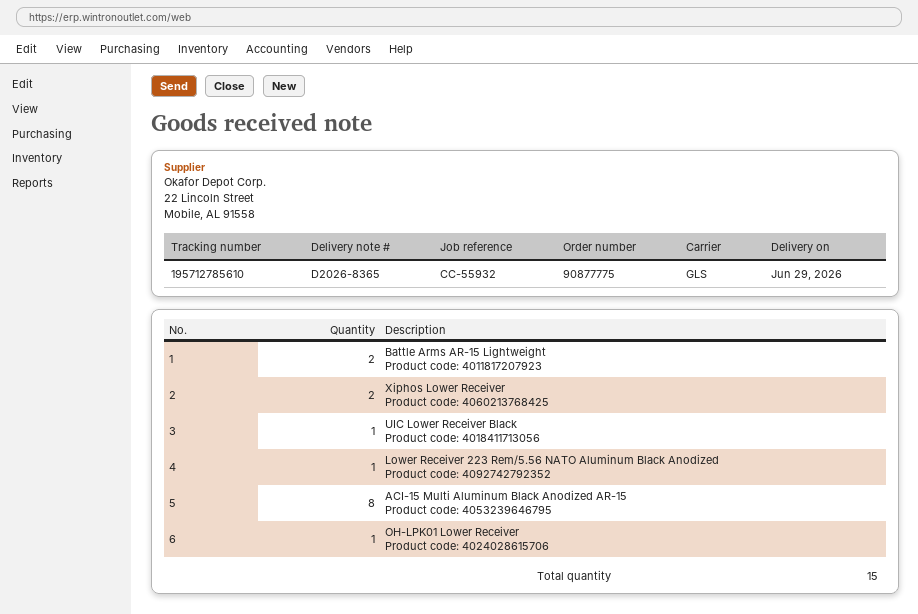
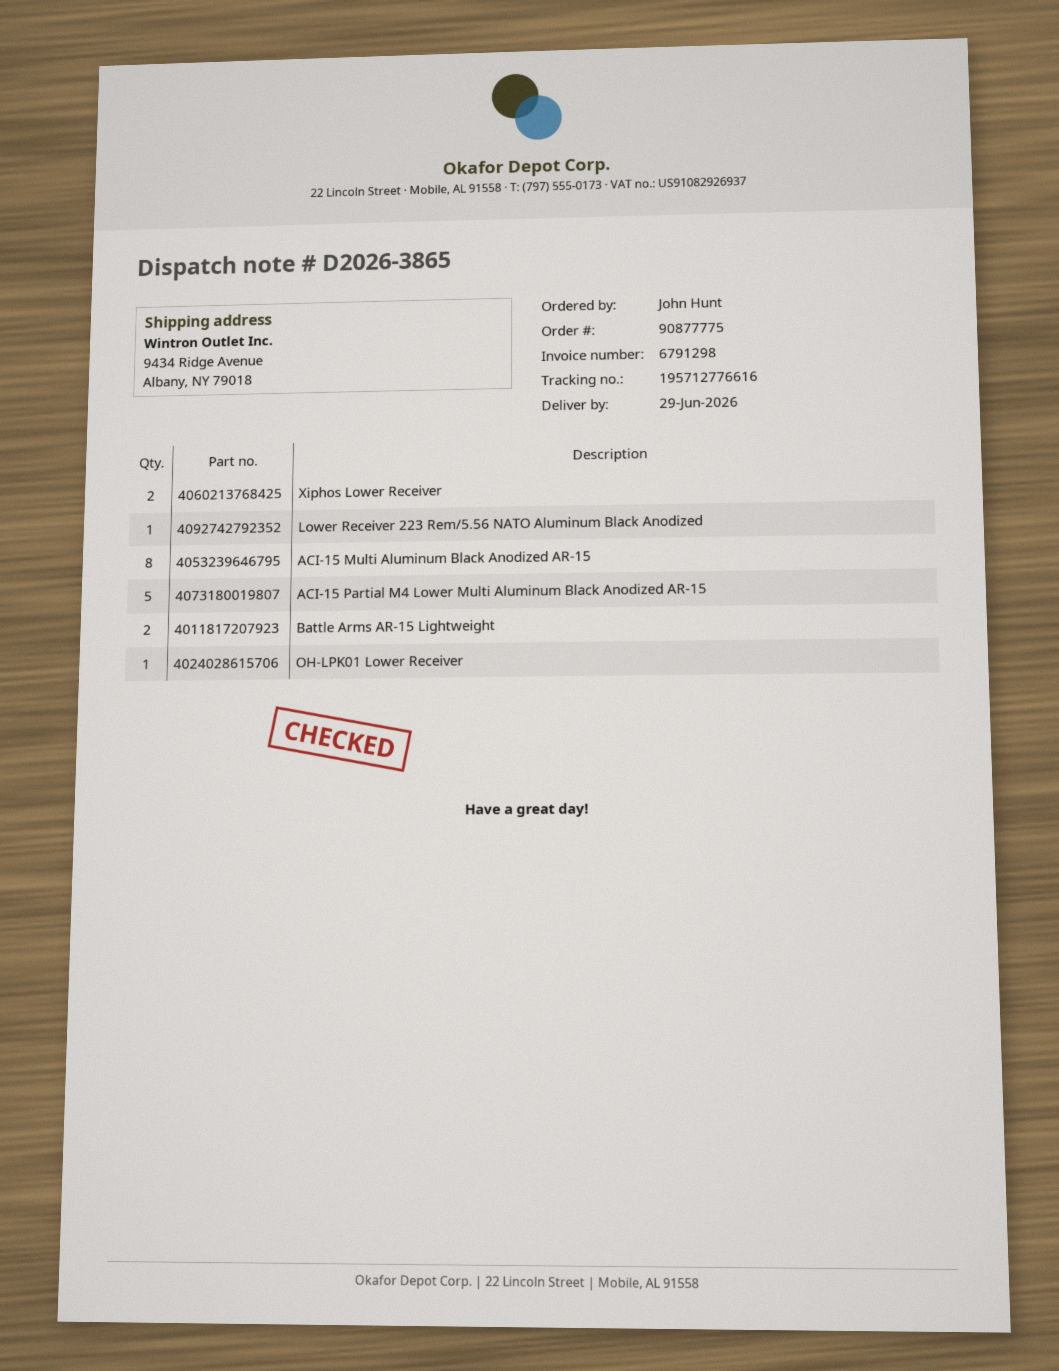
delivery note number: D2026-8365 -> D2026-3865
tracking number: 195712785610 -> 195712776616
UIC Lower Receiver Black: 1 -> none
ACI-15 Partial M4 Lower Multi Aluminum Black Anodized AR-15: none -> 5

